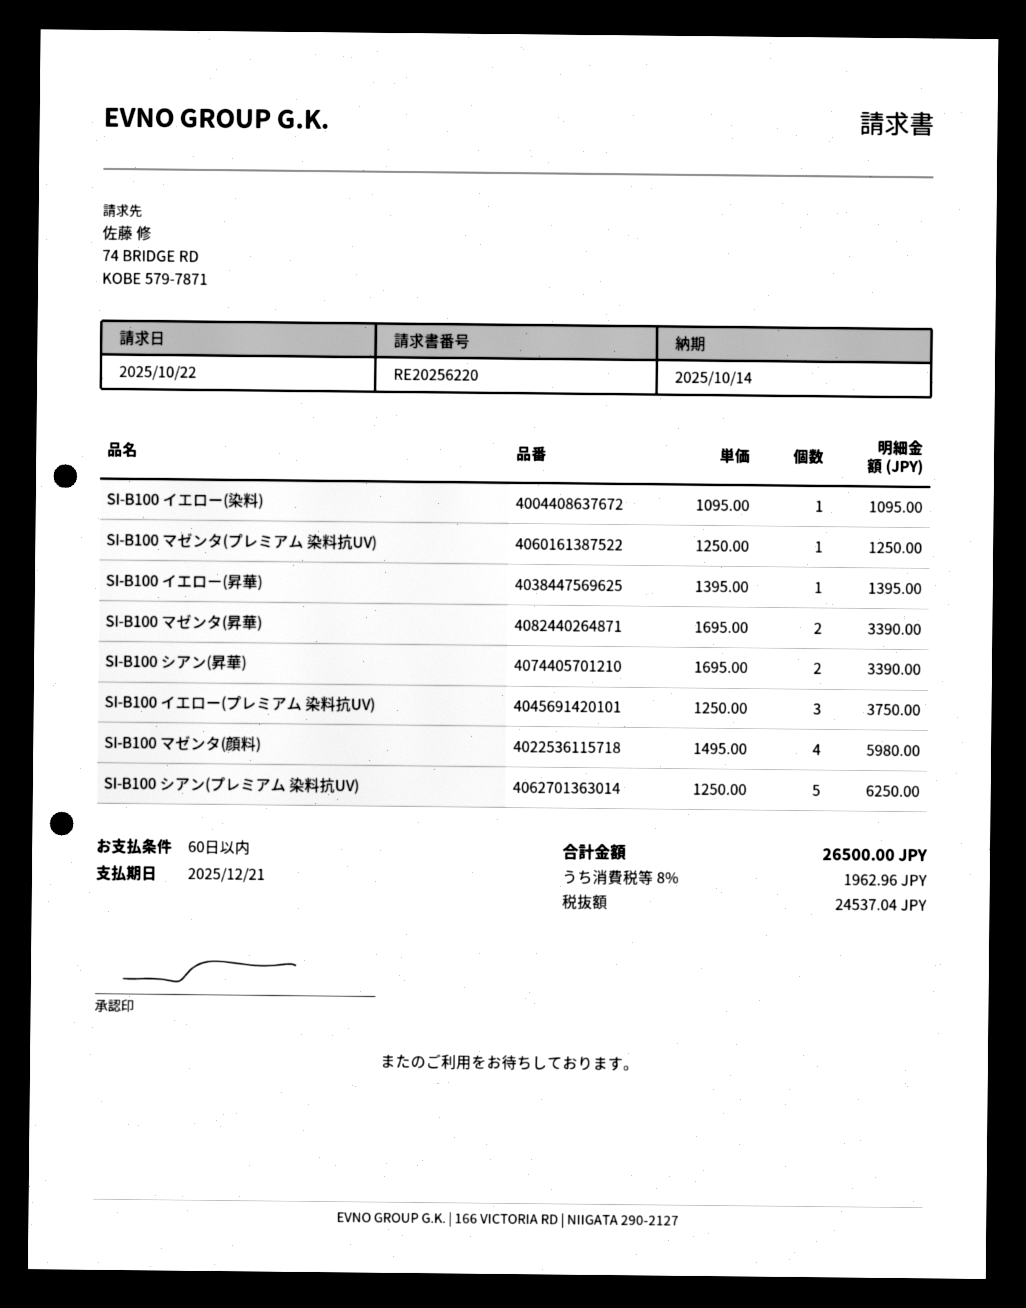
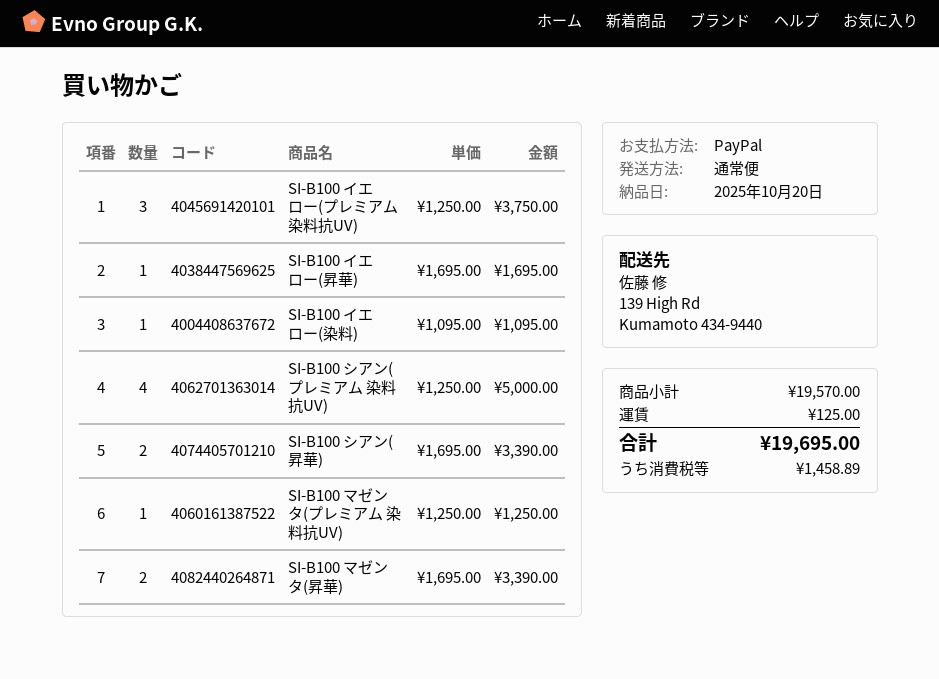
delivery date: 2025-10-14 -> 2025-10-20
SI-B100 イエロー(昇華): 1 x 1395.00 = 1395.00 -> 1 x 1695.00 = 1695.00
SI-B100 マゼンタ(顔料): 4 x 1495.00 = 5980.00 -> none
SI-B100 シアン(プレミアム 染料抗UV): 5 x 1250.00 = 6250.00 -> 4 x 1250.00 = 5000.00
shipping: none -> 125.00
tax: 1962.96 -> 1458.89
total: 26500.00 -> 19695.00

